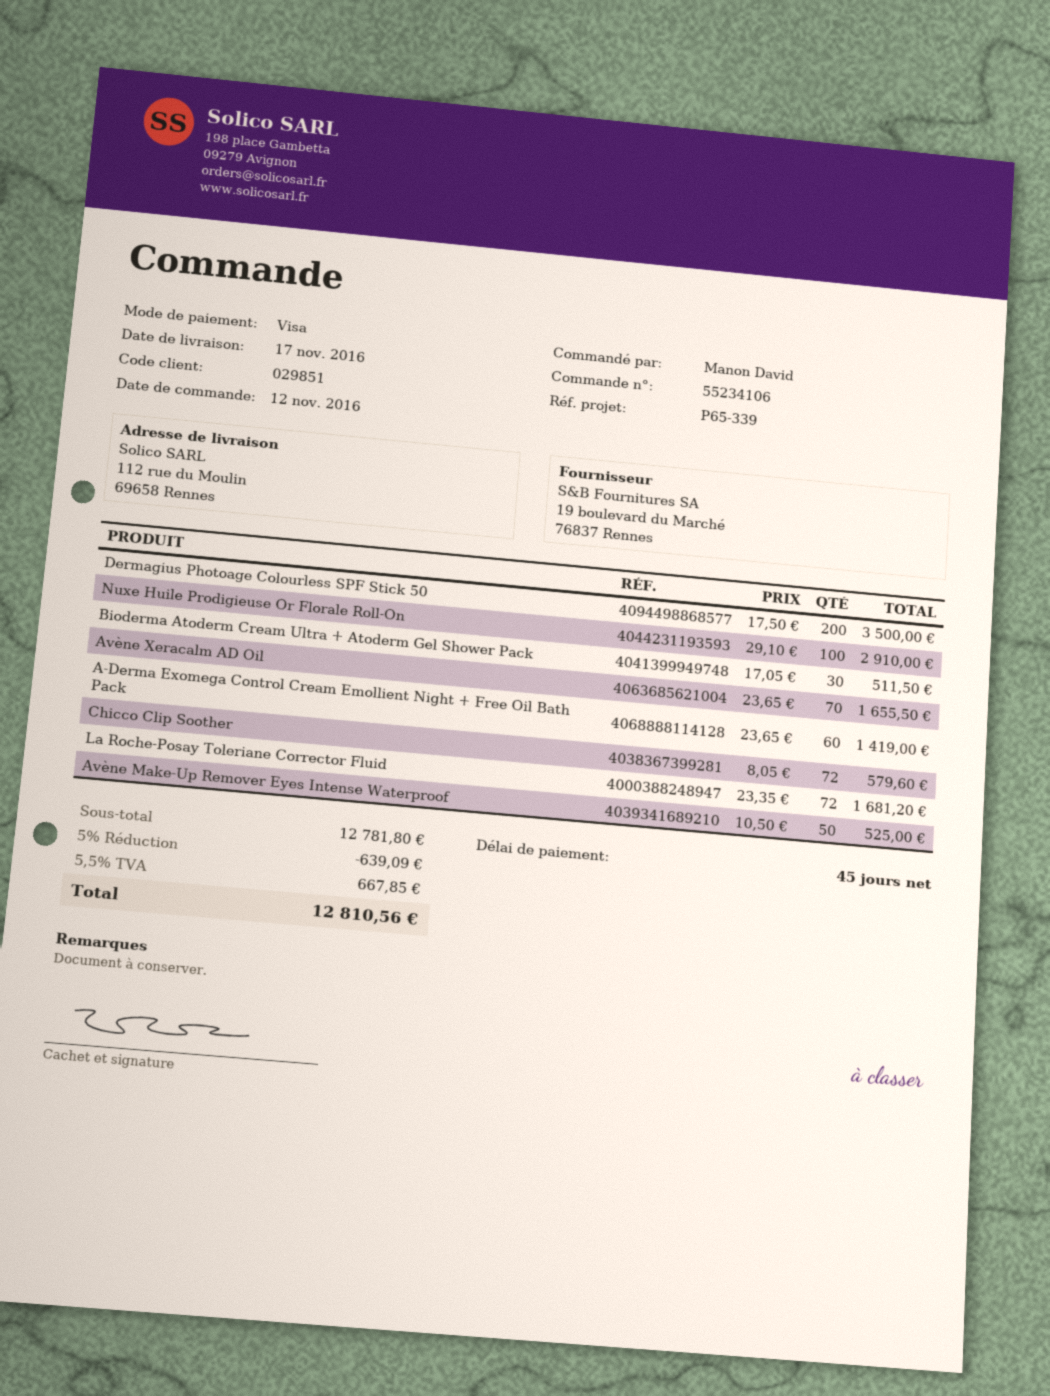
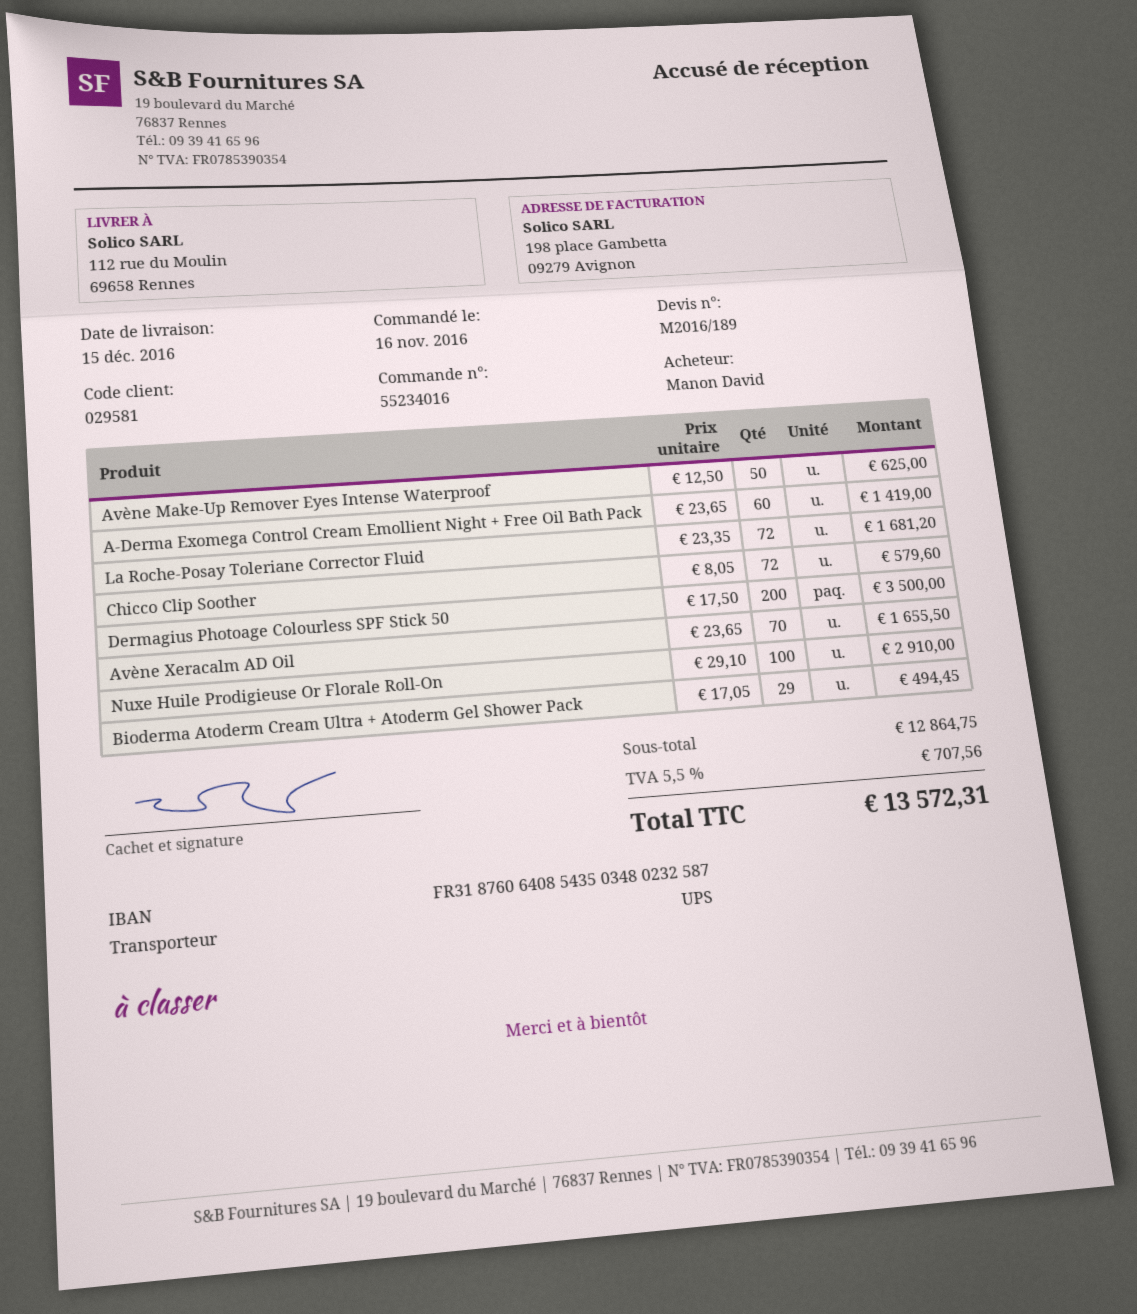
order number: 55234106 -> 55234016
order date: 2016-11-12 -> 2016-11-16
delivery date: 2016-11-17 -> 2016-12-15
customer number: 029851 -> 029581
Bioderma Atoderm Cream Ultra + Atoderm Gel Shower Pack: 30 x 17.05 = 511.50 -> 29 x 17.05 = 494.45
Avène Make-Up Remover Eyes Intense Waterproof: 50 x 10.50 = 525.00 -> 50 x 12.50 = 625.00
subtotal: 12781.80 -> 12864.75
discount: 5% = 639.09 -> none
tax: 5.5% = 667.85 -> 5.5% = 707.56
total: 12810.56 -> 13572.31

